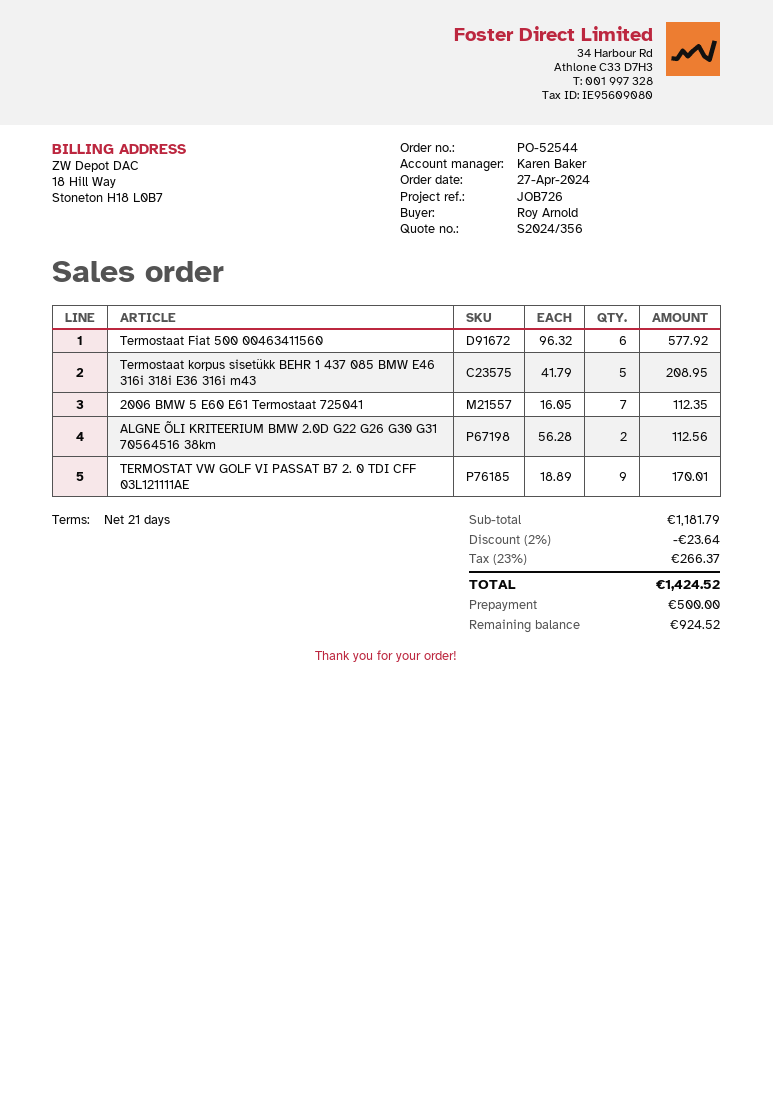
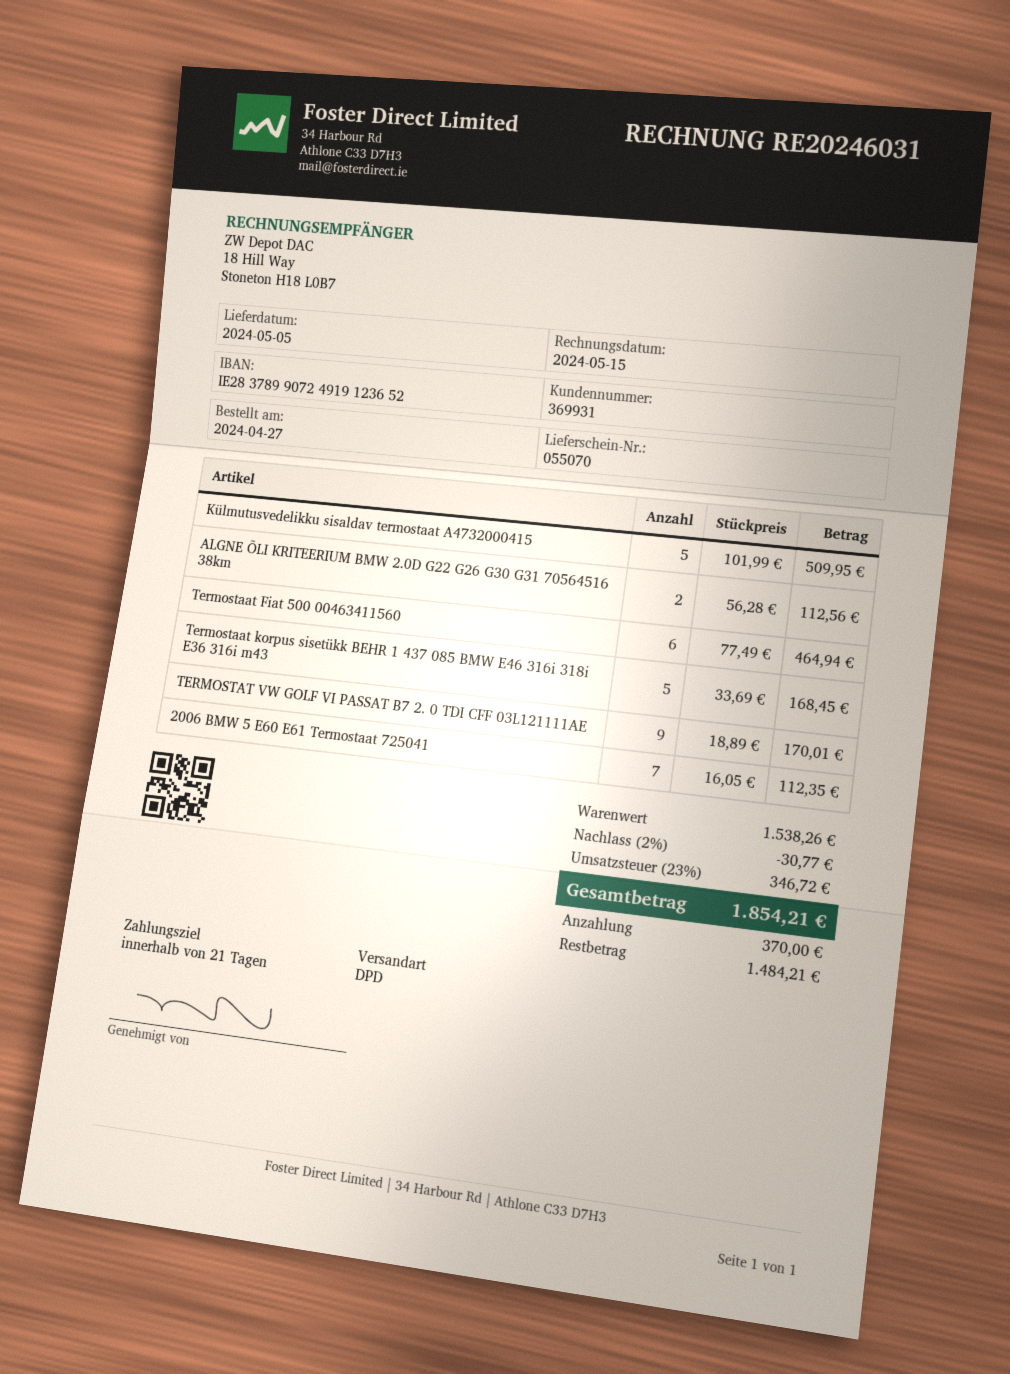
Termostaat Fiat 500 00463411560: 6 x 96.32 = 577.92 -> 6 x 77.49 = 464.94
Termostaat korpus sisetükk BEHR 1 437 085 BMW E46 316i 318i E36 316i m43: 5 x 41.79 = 208.95 -> 5 x 33.69 = 168.45
Külmutusvedelikku sisaldav termostaat A4732000415: none -> 5 x 101.99 = 509.95
subtotal: 1181.79 -> 1538.26
discount: 2% = 23.64 -> 2% = 30.77
tax: 23% = 266.37 -> 23% = 346.72
total: 1424.52 -> 1854.21
deposit: 500.00 -> 370.00
balance: 924.52 -> 1484.21

